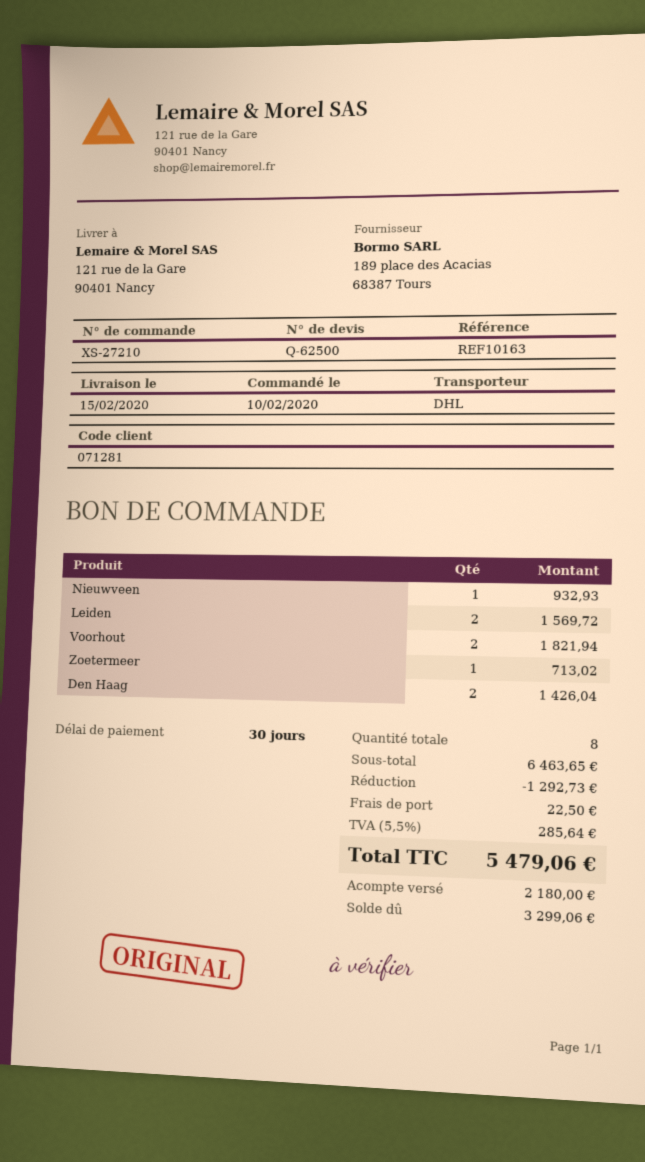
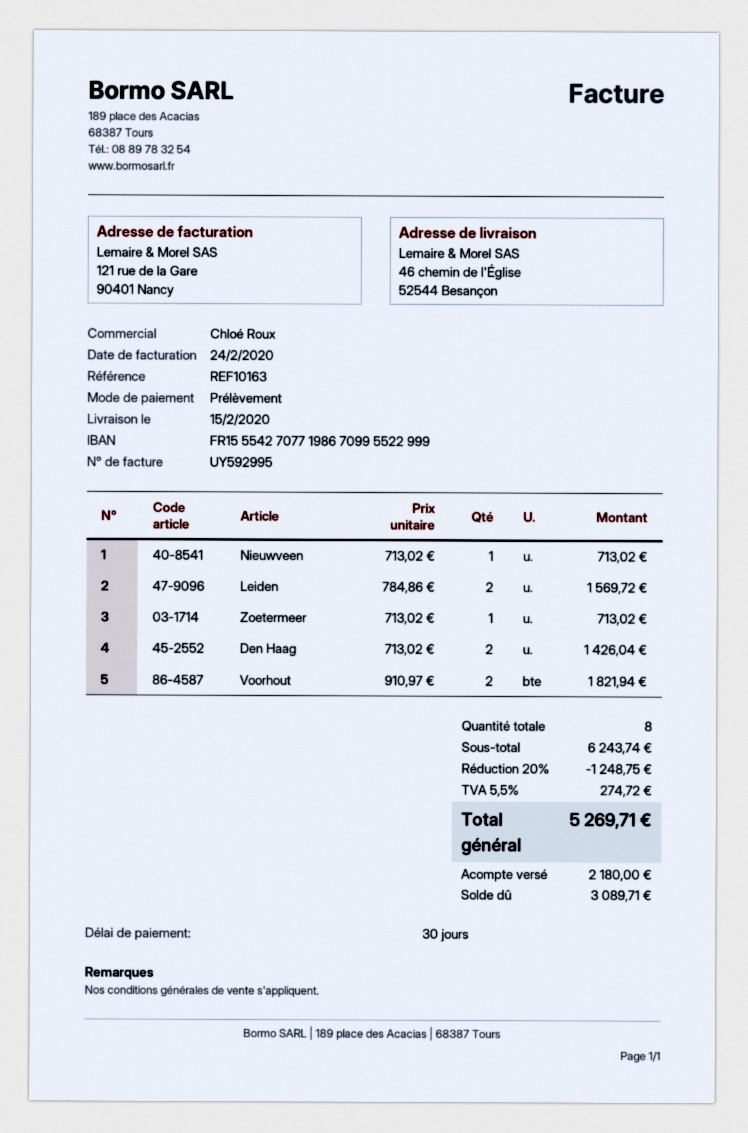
ship to: 121 rue de la Gare, 90401 Nancy -> 46 chemin de l'Église, 52544 Besançon
Nieuwveen: 1 for 932.93 -> 1 for 713.02
subtotal: 6463.65 -> 6243.74
discount: 1292.73 -> 1248.75
shipping: 22.50 -> none
tax: 5.5% = 285.64 -> 5.5% = 274.72
total: 5479.06 -> 5269.71
balance: 3299.06 -> 3089.71

